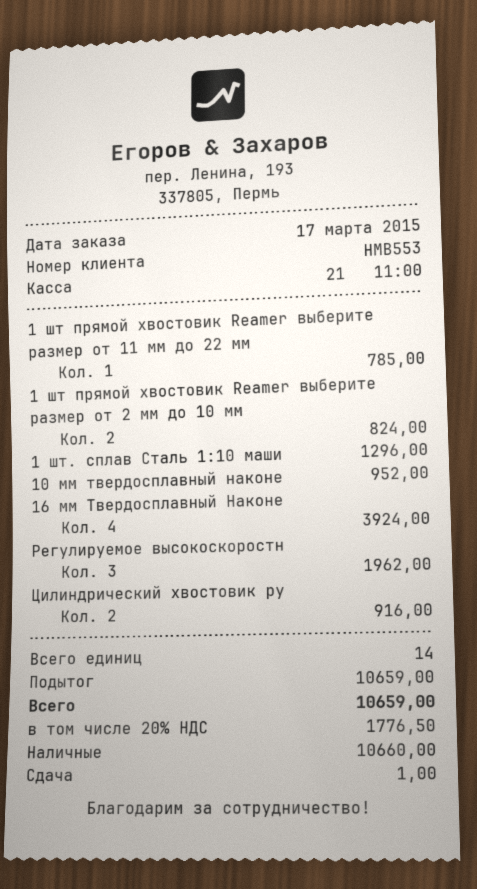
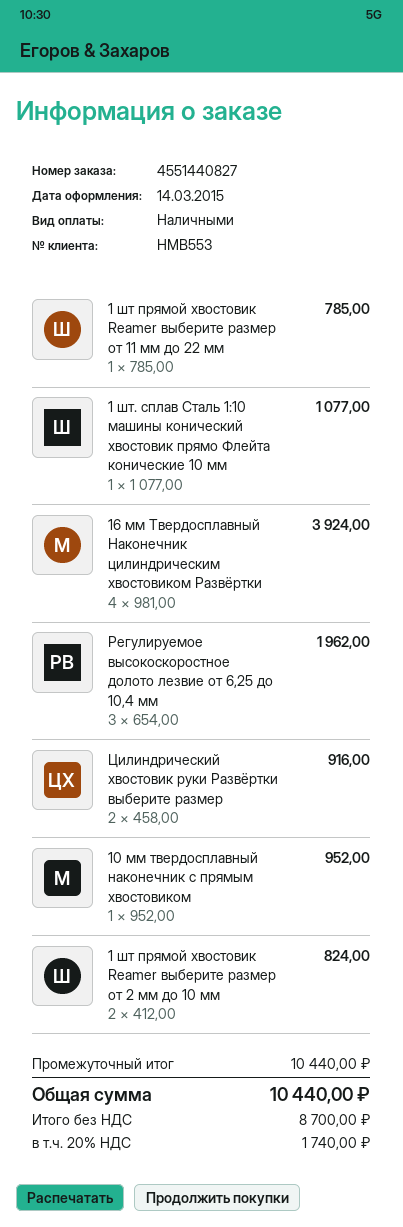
order date: 2015-03-17 -> 2015-03-14
1 шт. сплав Сталь 1:10 маши: 1 for 1296.00 -> 1 for 1077.00
subtotal: 10659.00 -> 10440.00
tax: 20% = 1776.50 -> 20% = 1740.00
total: 10659.00 -> 10440.00

